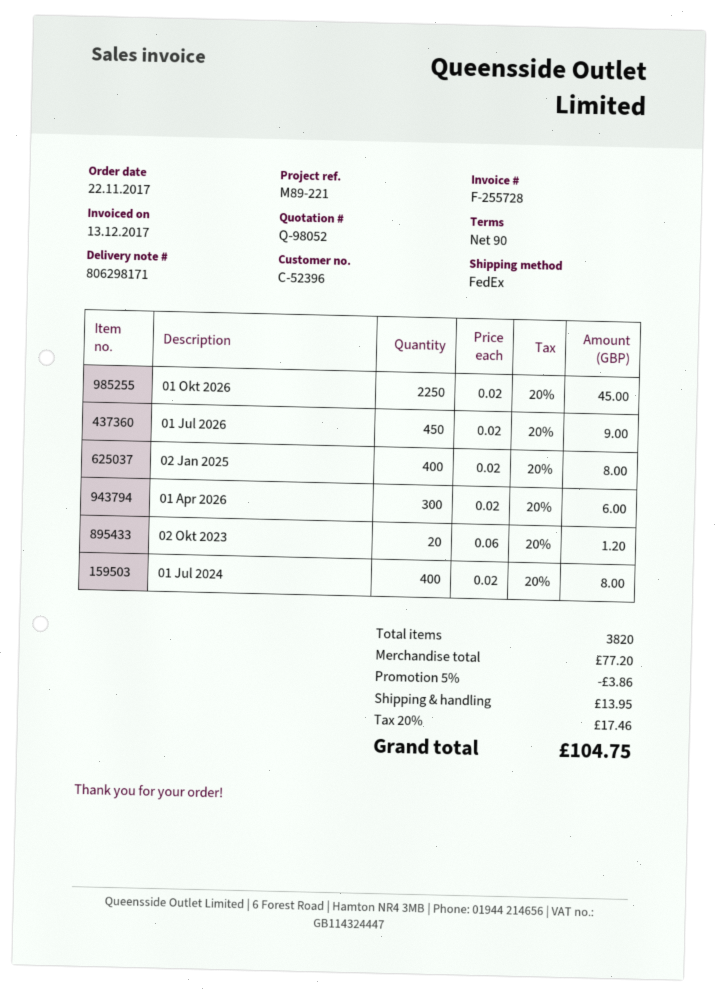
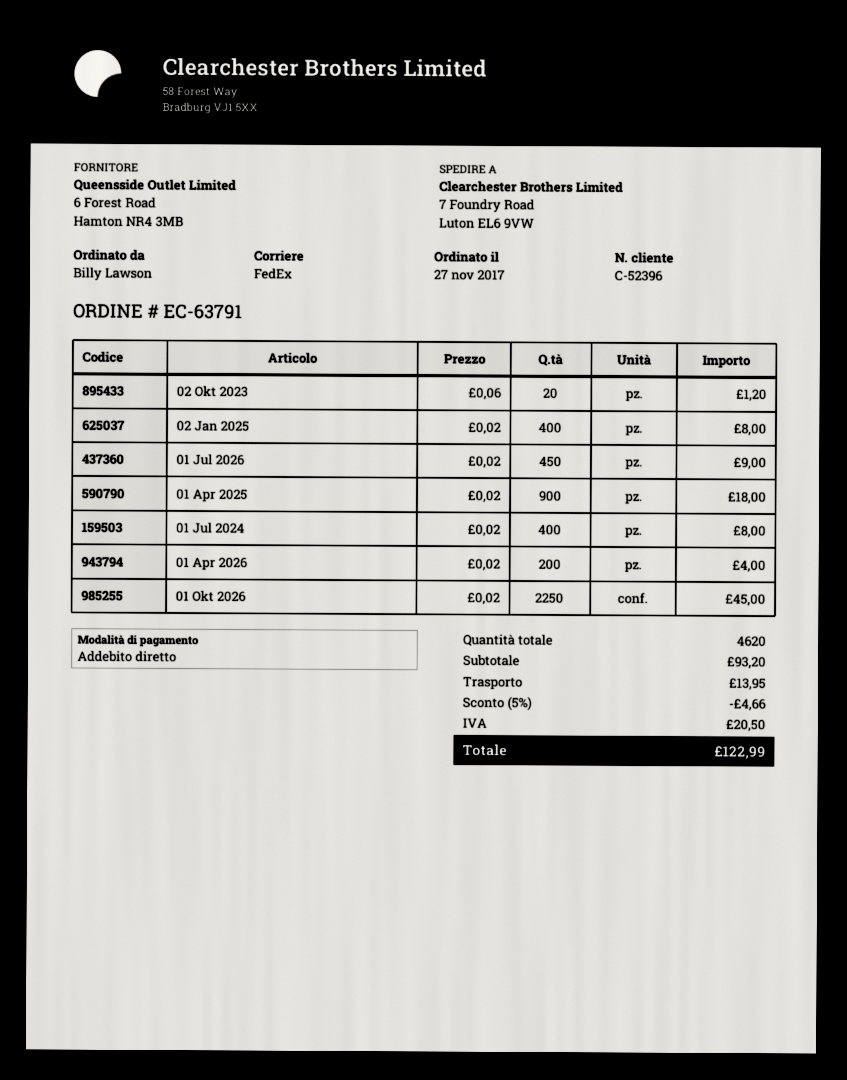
order date: 2017-11-22 -> 2017-11-27
01 Apr 2026: 300 x 0.02 = 6.00 -> 200 x 0.02 = 4.00
01 Apr 2025: none -> 900 x 0.02 = 18.00
total quantity: 3820 -> 4620
subtotal: 77.20 -> 93.20
discount: 5% = 3.86 -> 5% = 4.66
tax: 17.46 -> 20.50
total: 104.75 -> 122.99

